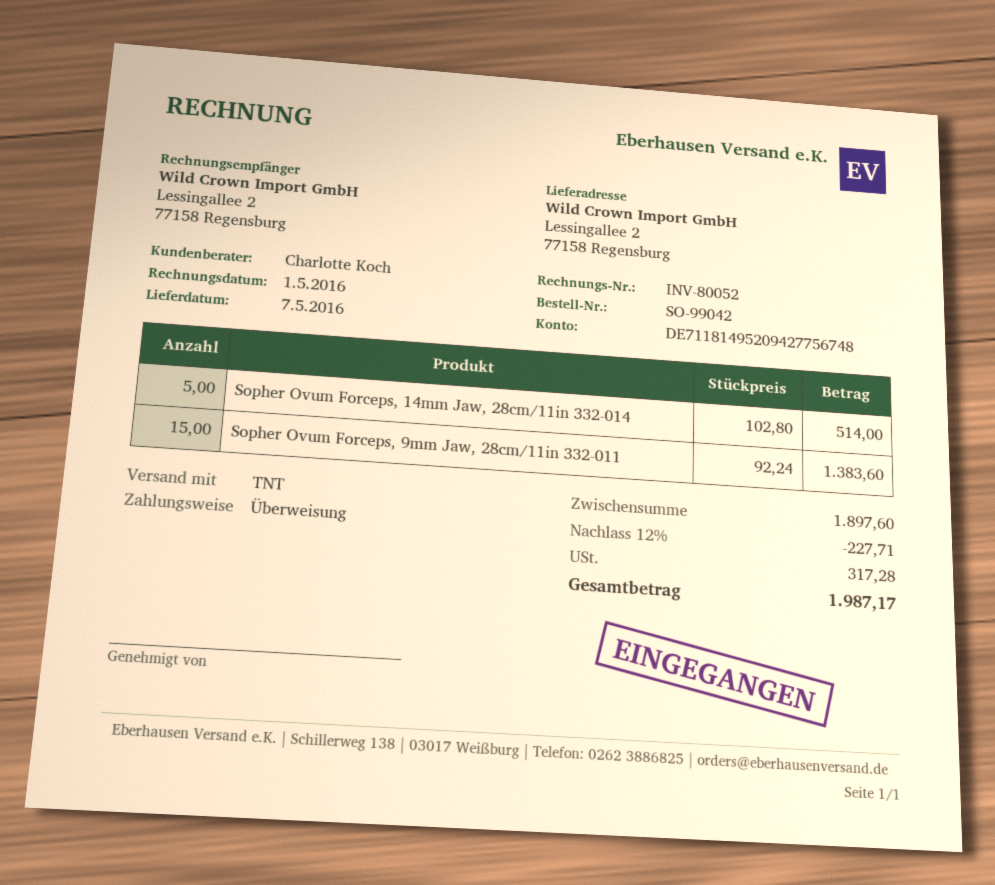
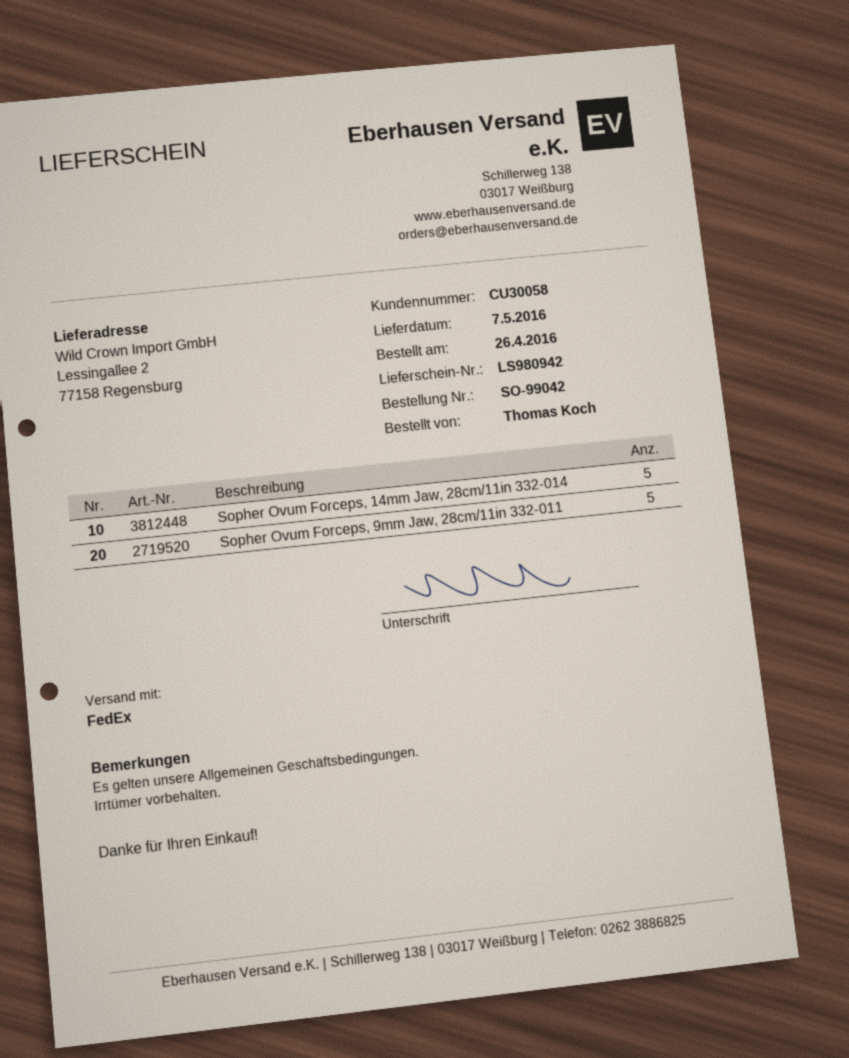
shipping method: TNT -> FedEx
Sopher Ovum Forceps, 9mm Jaw, 28cm/11in 332-011: 15 -> 5

